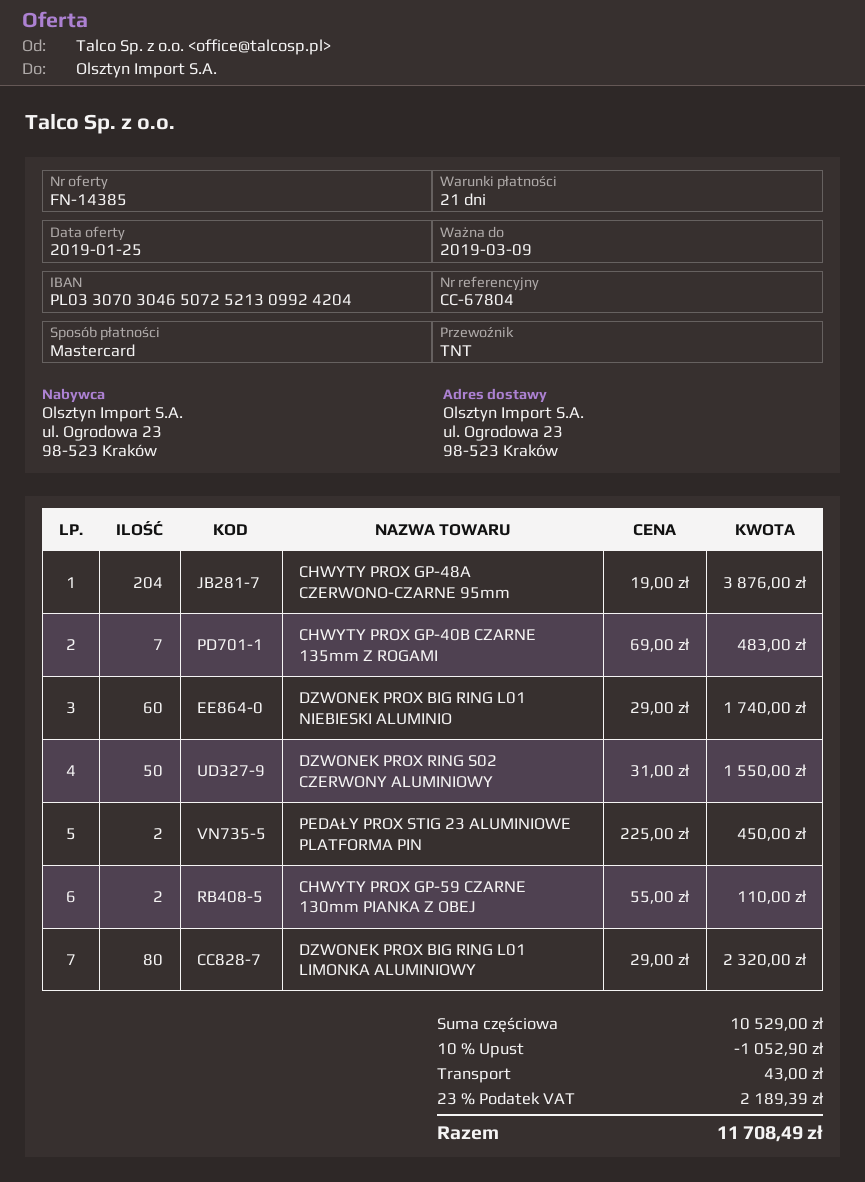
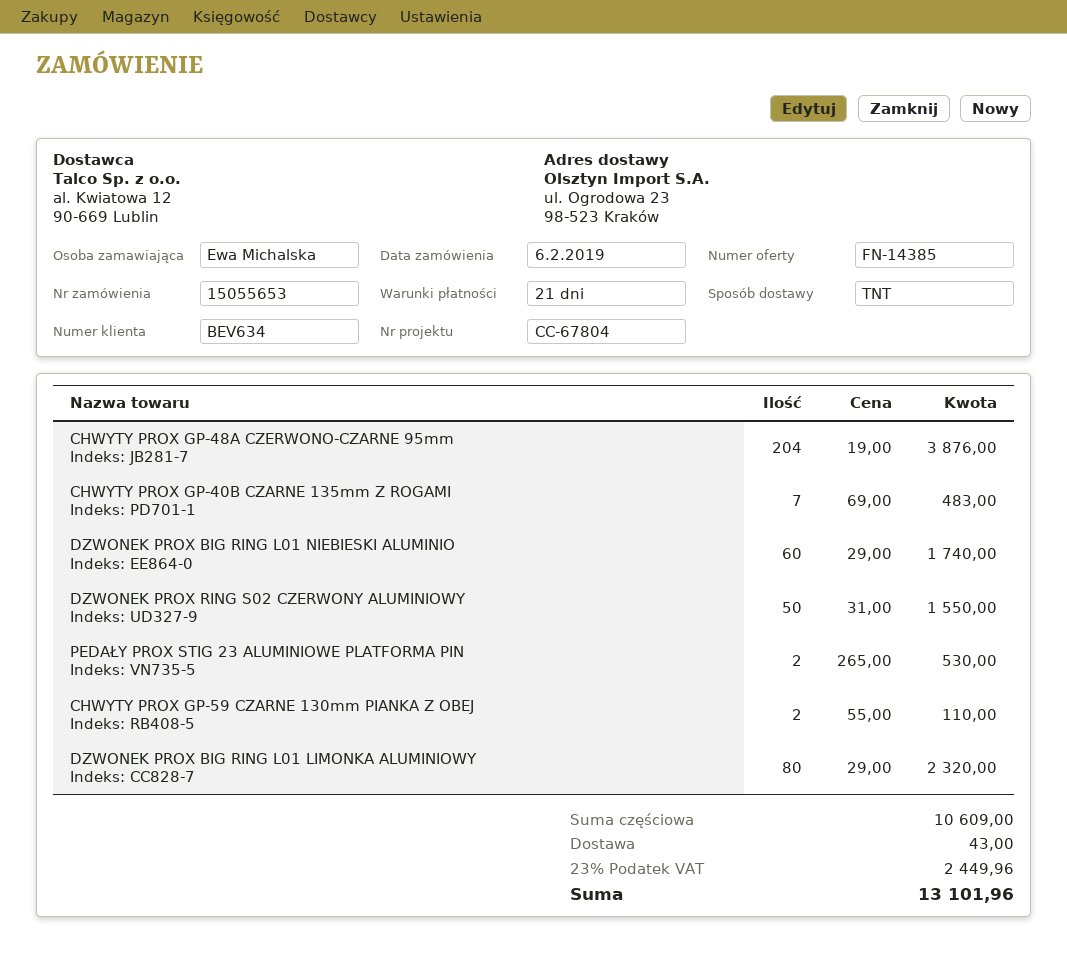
PEDAŁY PROX STIG 23 ALUMINIOWE PLATFORMA PIN: 2 x 225.00 = 450.00 -> 2 x 265.00 = 530.00
subtotal: 10529.00 -> 10609.00
discount: 10% = 1052.90 -> none
tax: 23% = 2189.39 -> 23% = 2449.96
total: 11708.49 -> 13101.96

